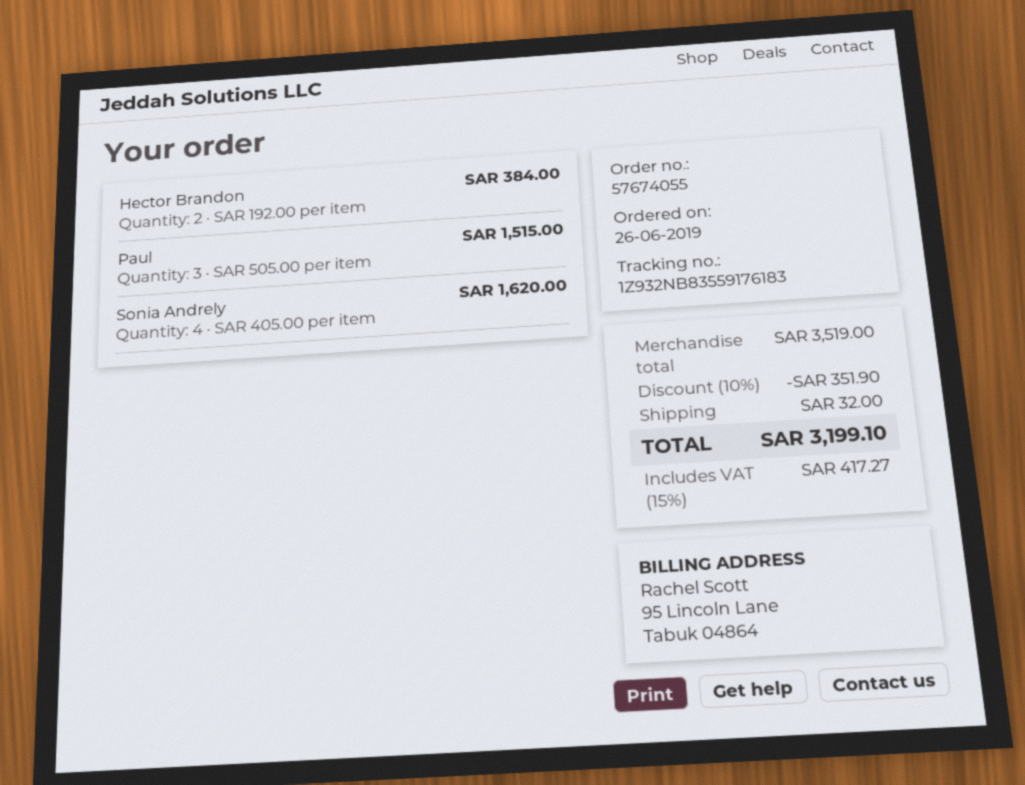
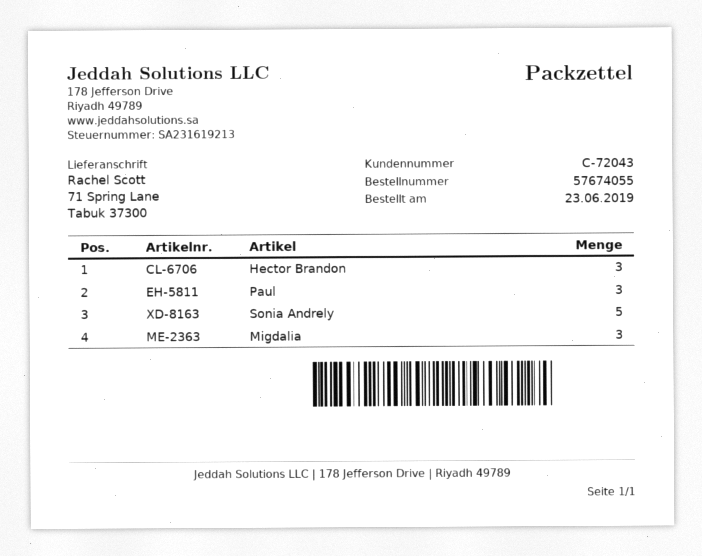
order date: 2019-06-26 -> 2019-06-23
Hector Brandon: 2 -> 3
Sonia Andrely: 4 -> 5
Migdalia: none -> 3

